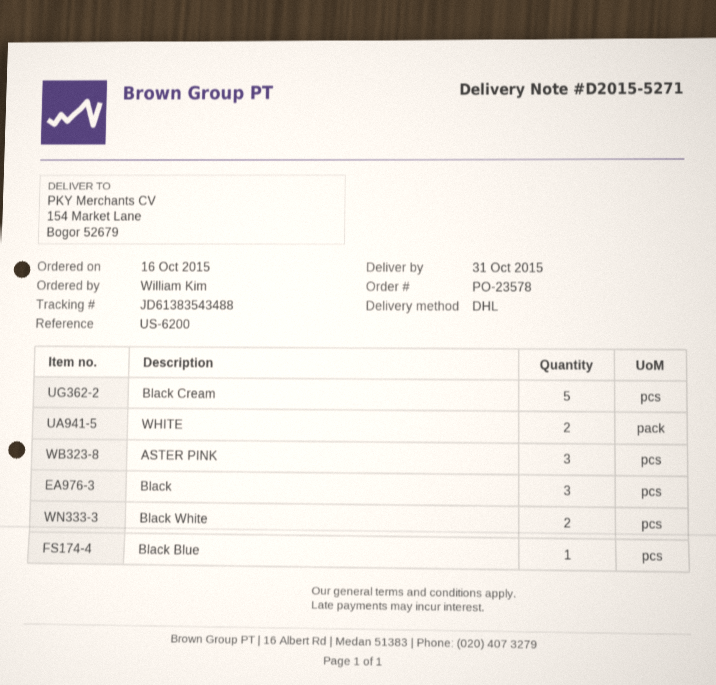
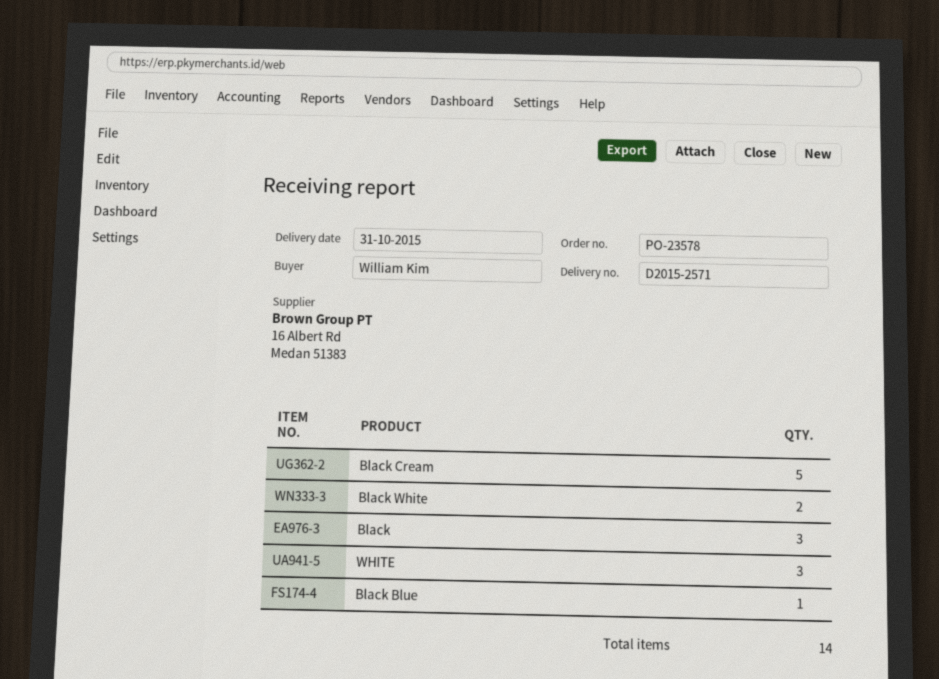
delivery note number: D2015-5271 -> D2015-2571
WHITE: 2 -> 3
ASTER PINK: 3 -> none

